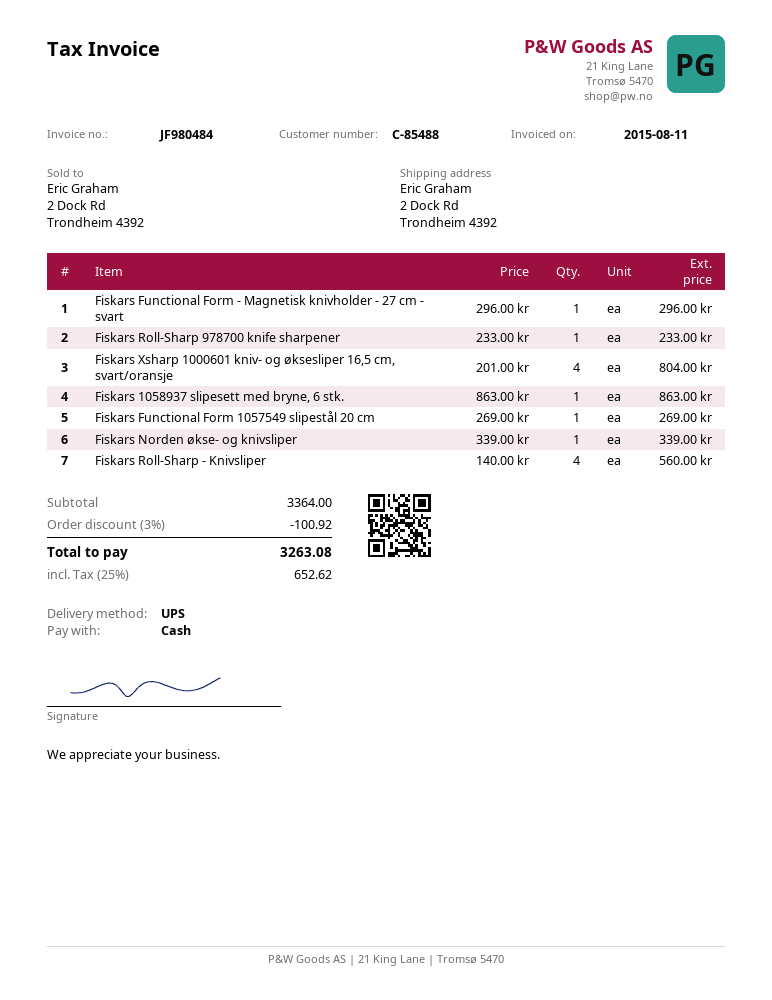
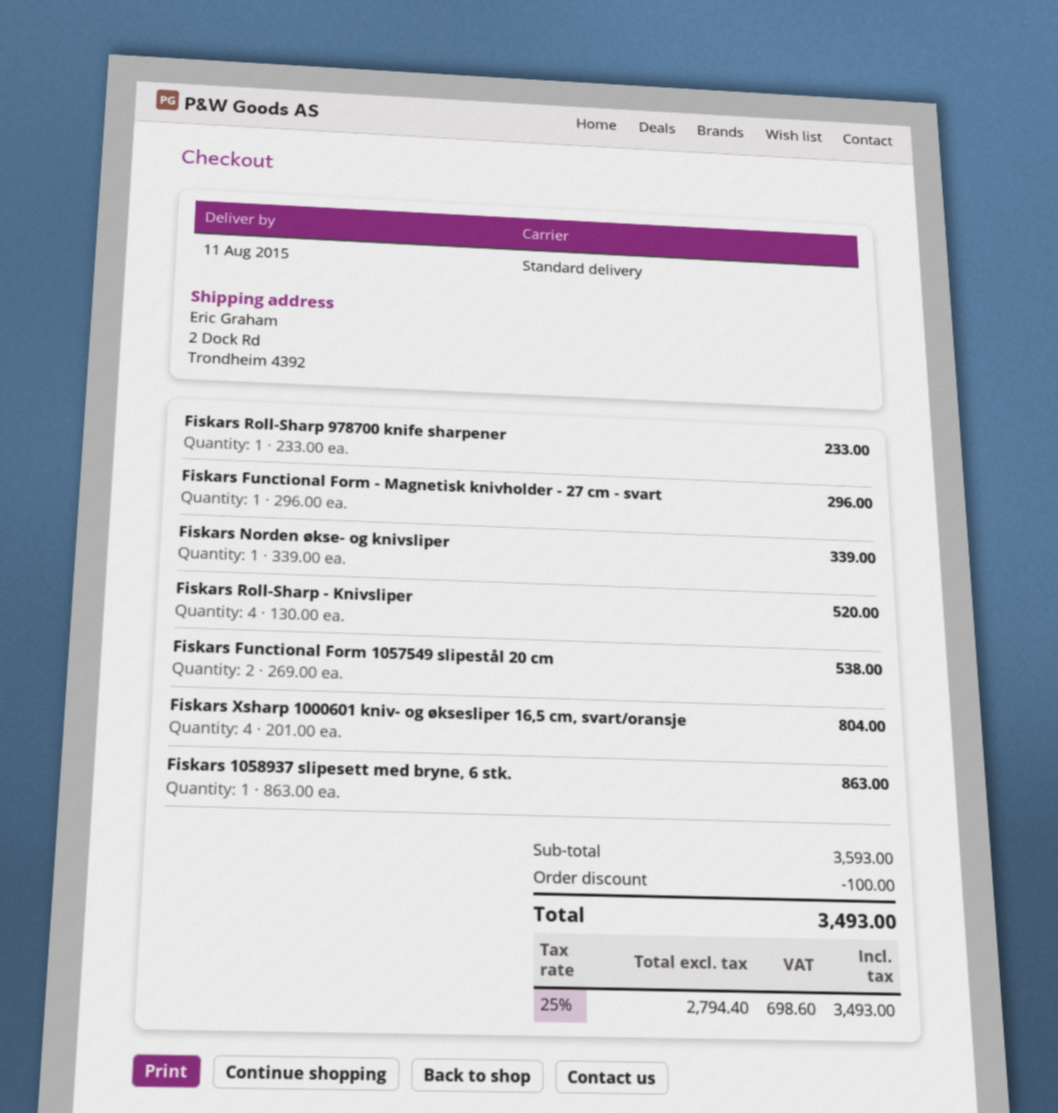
shipping method: UPS -> standard
Fiskars Functional Form 1057549 slipestål 20 cm: 1 x 269.00 = 269.00 -> 2 x 269.00 = 538.00
Fiskars Roll-Sharp - Knivsliper: 4 x 140.00 = 560.00 -> 4 x 130.00 = 520.00
subtotal: 3364.00 -> 3593.00
discount: 100.92 -> 100.00
tax: 25% = 652.62 -> 25% = 698.60
total: 3263.08 -> 3493.00

